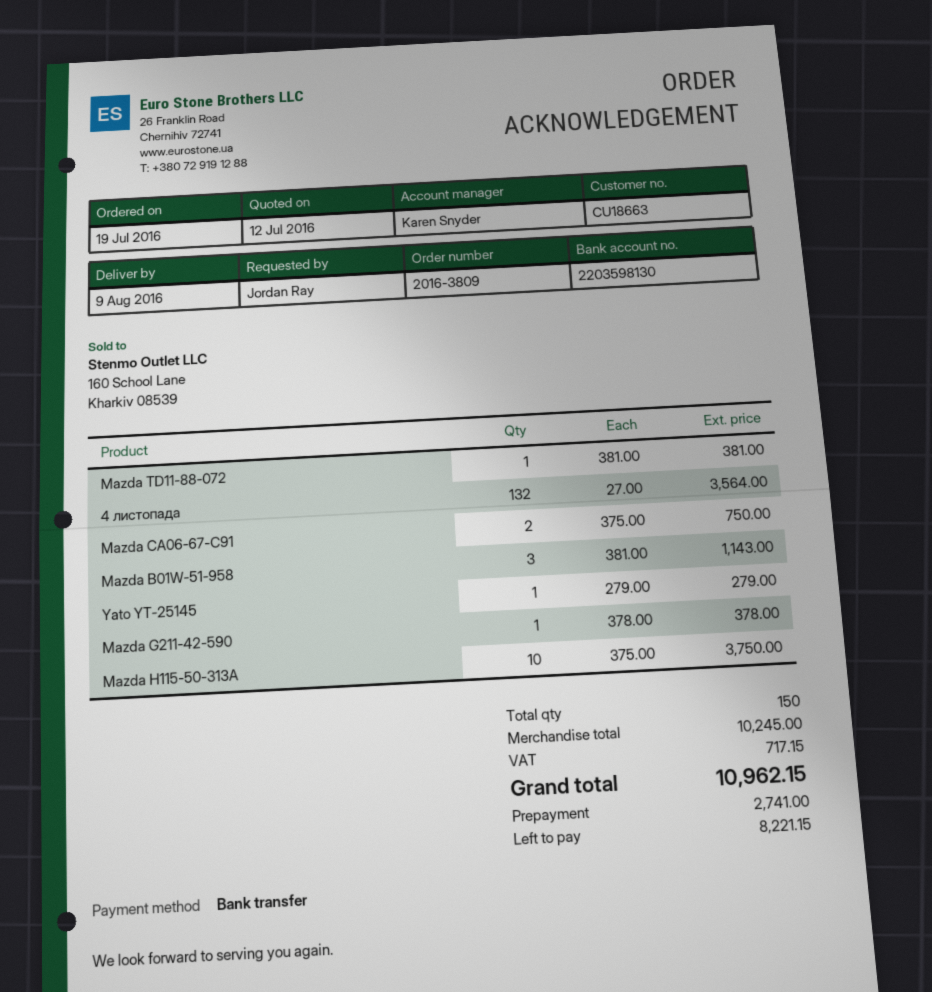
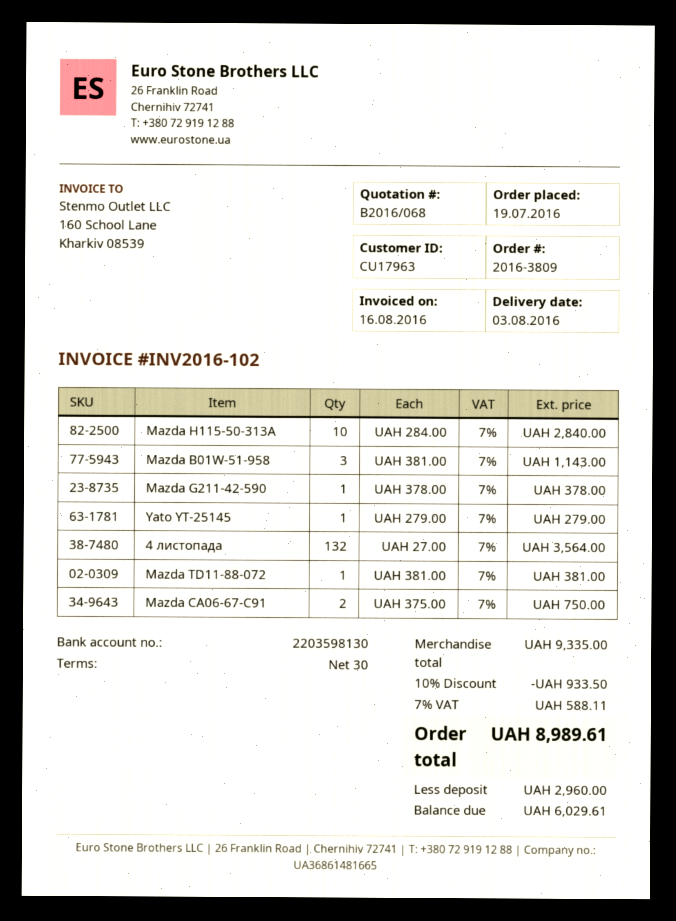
delivery date: 2016-08-09 -> 2016-08-03
customer number: CU18663 -> CU17963
Mazda H115-50-313A: 10 x 375.00 = 3750.00 -> 10 x 284.00 = 2840.00
subtotal: 10245.00 -> 9335.00
discount: none -> 10% = 933.50
tax: 717.15 -> 588.11
total: 10962.15 -> 8989.61
deposit: 2741.00 -> 2960.00
balance: 8221.15 -> 6029.61

